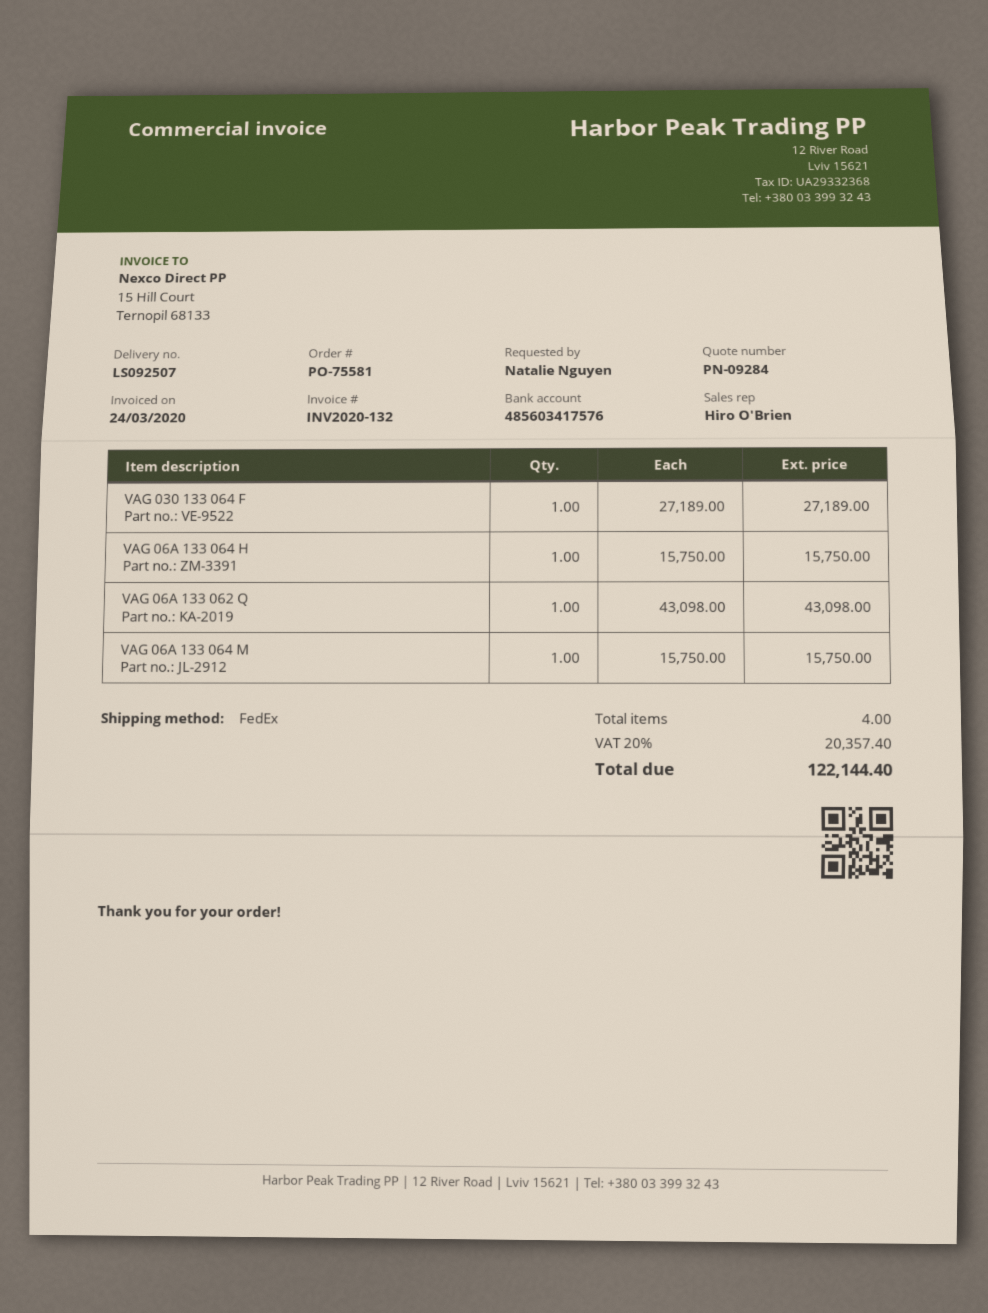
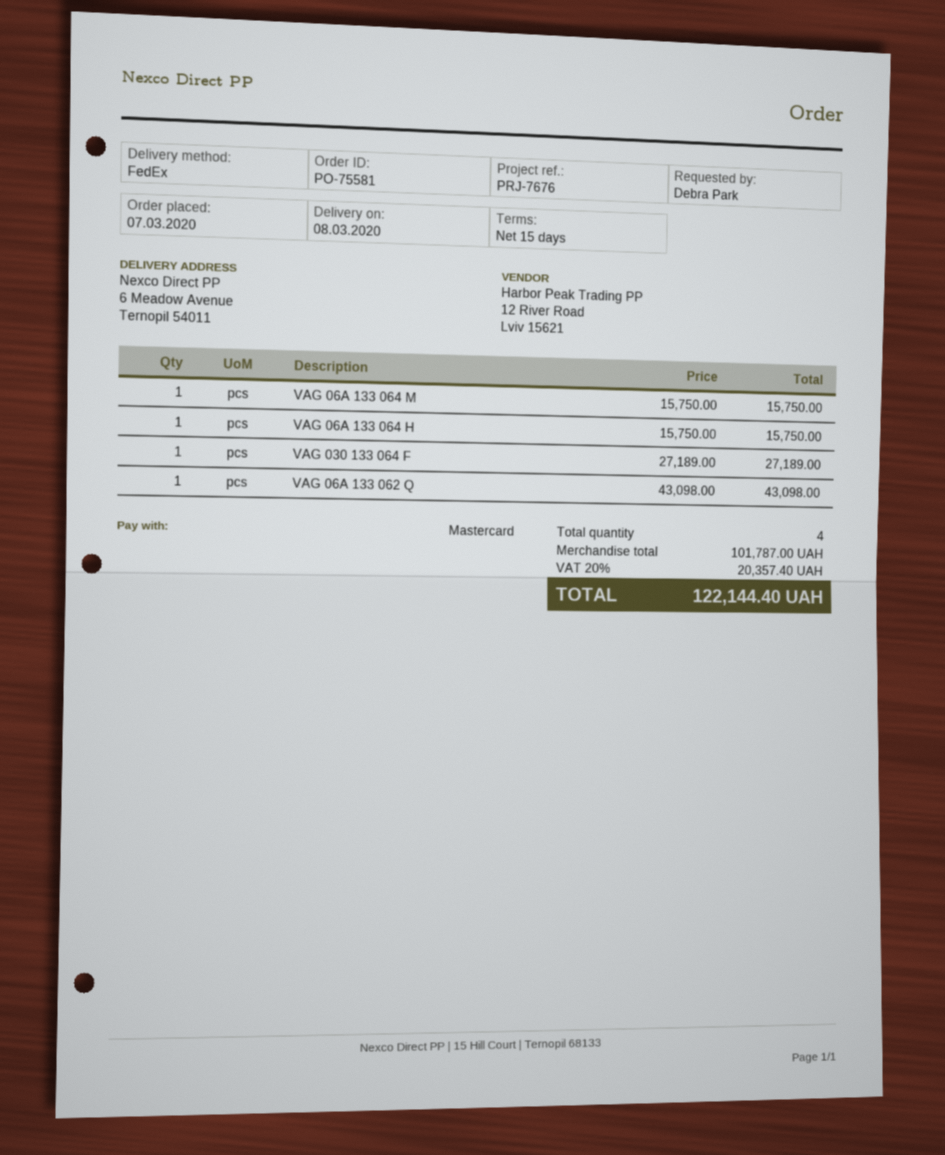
ordered by: Natalie Nguyen -> Debra Park

